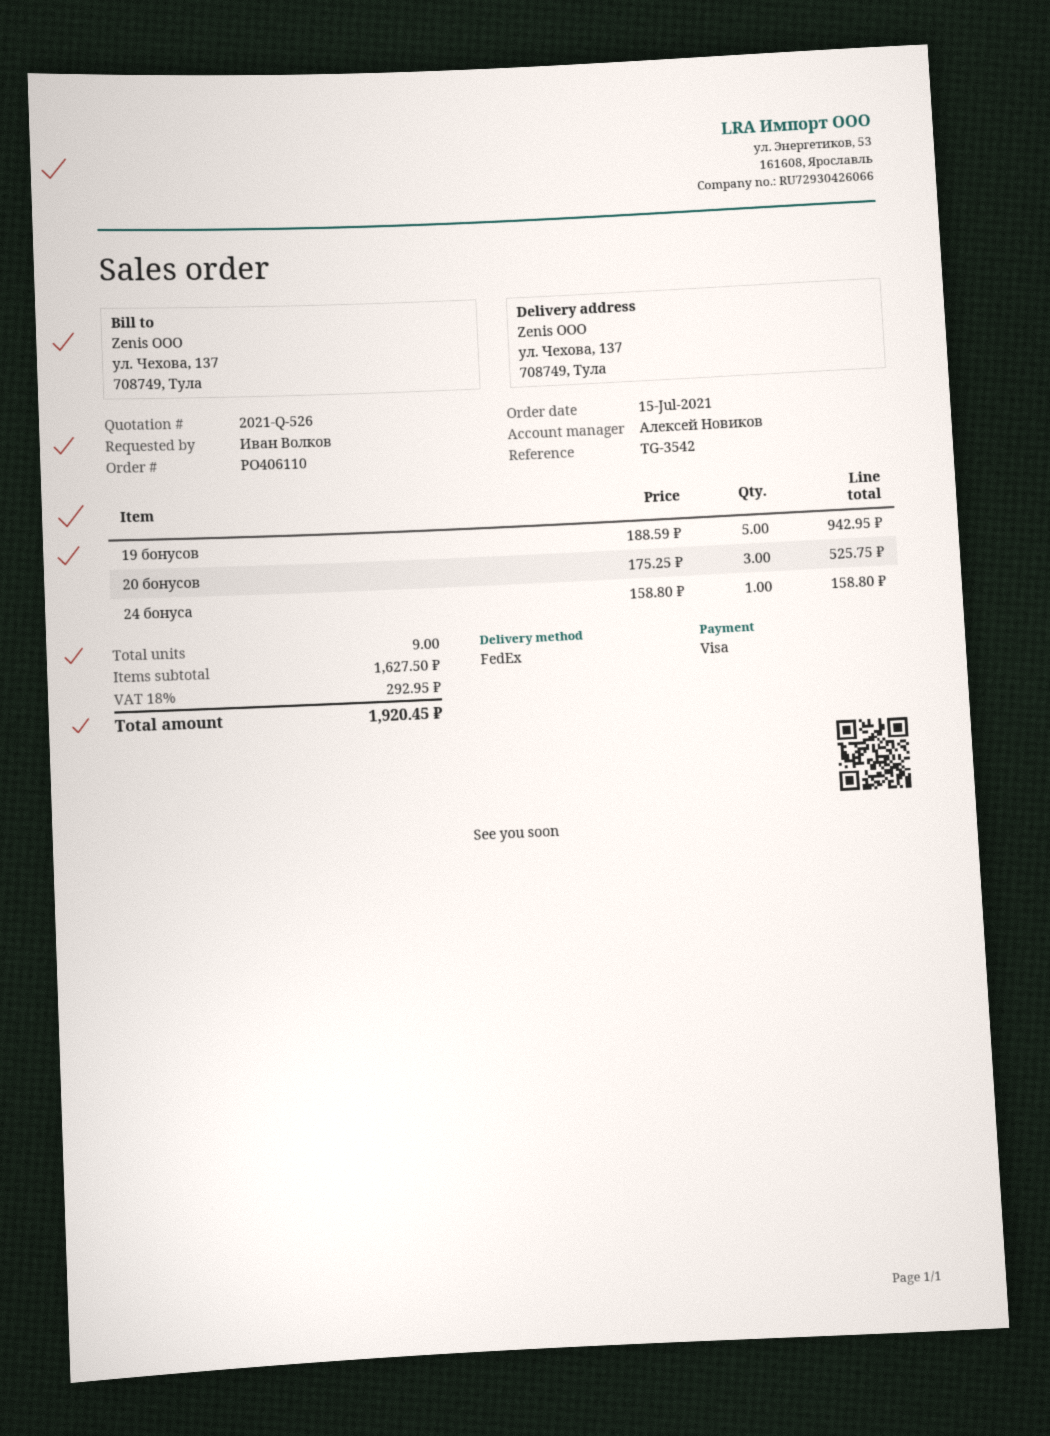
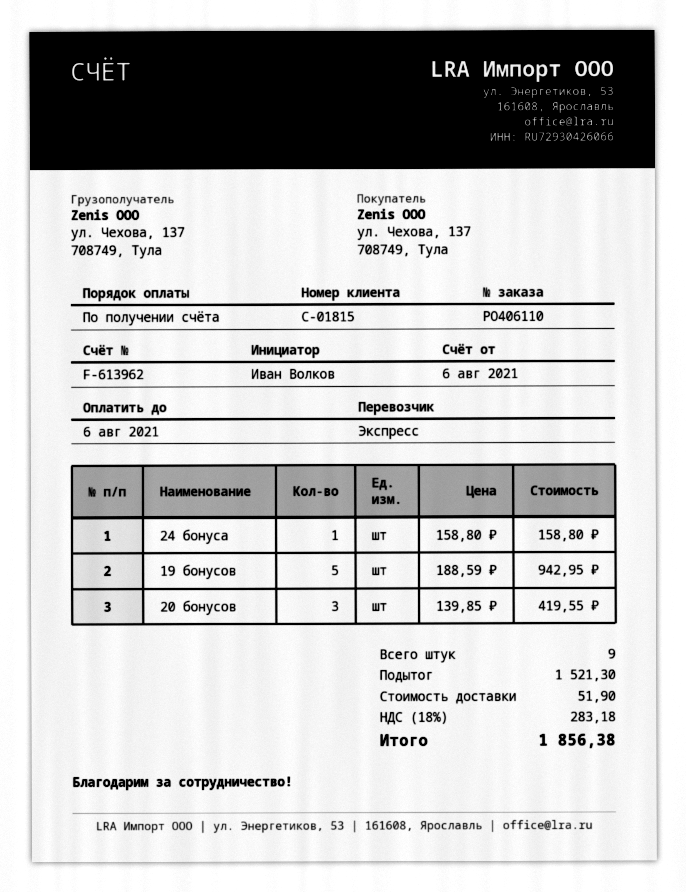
shipping method: FedEx -> express
20 бонусов: 3 x 175.25 = 525.75 -> 3 x 139.85 = 419.55
subtotal: 1627.50 -> 1521.30
shipping: none -> 51.90
tax: 18% = 292.95 -> 18% = 283.18
total: 1920.45 -> 1856.38

